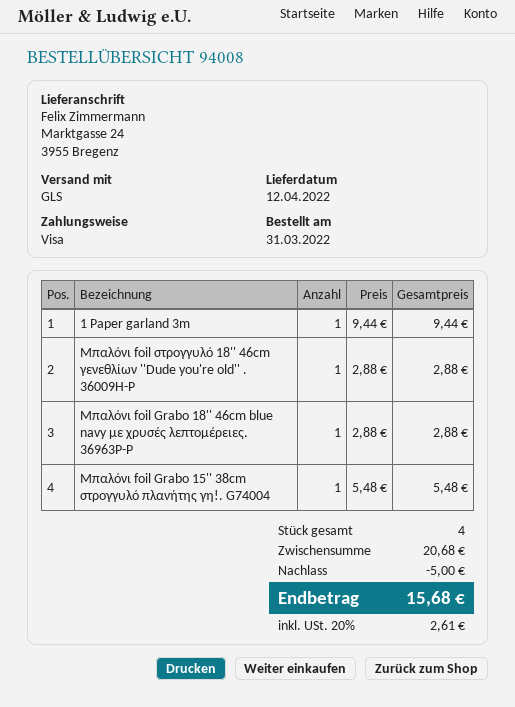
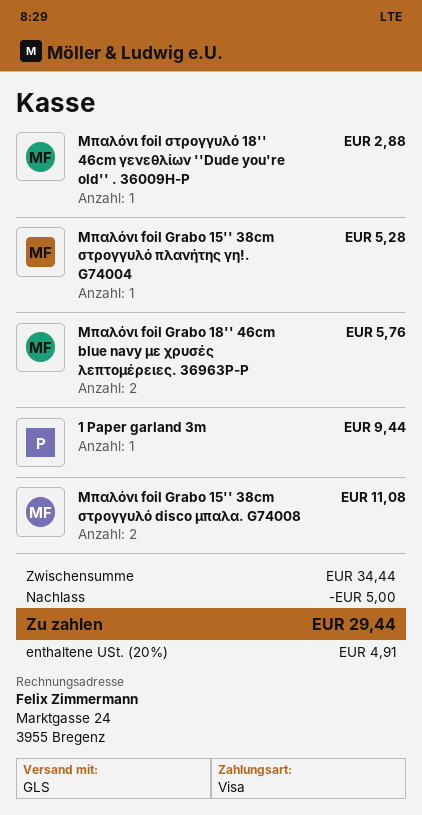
Μπαλόνι foil Grabo 18'' 46cm blue navy με χρυσές λεπτομέρειες. 36963P-P: 1 for 2.88 -> 2 for 5.76
Μπαλόνι foil Grabo 15'' 38cm στρογγυλό πλανήτης γη!. G74004: 1 for 5.48 -> 1 for 5.28
Μπαλόνι foil Grabo 15'' 38cm στρογγυλό disco μπαλα. G74008: none -> 2 for 11.08
subtotal: 20.68 -> 34.44
tax: 20% = 2.61 -> 20% = 4.91
total: 15.68 -> 29.44

